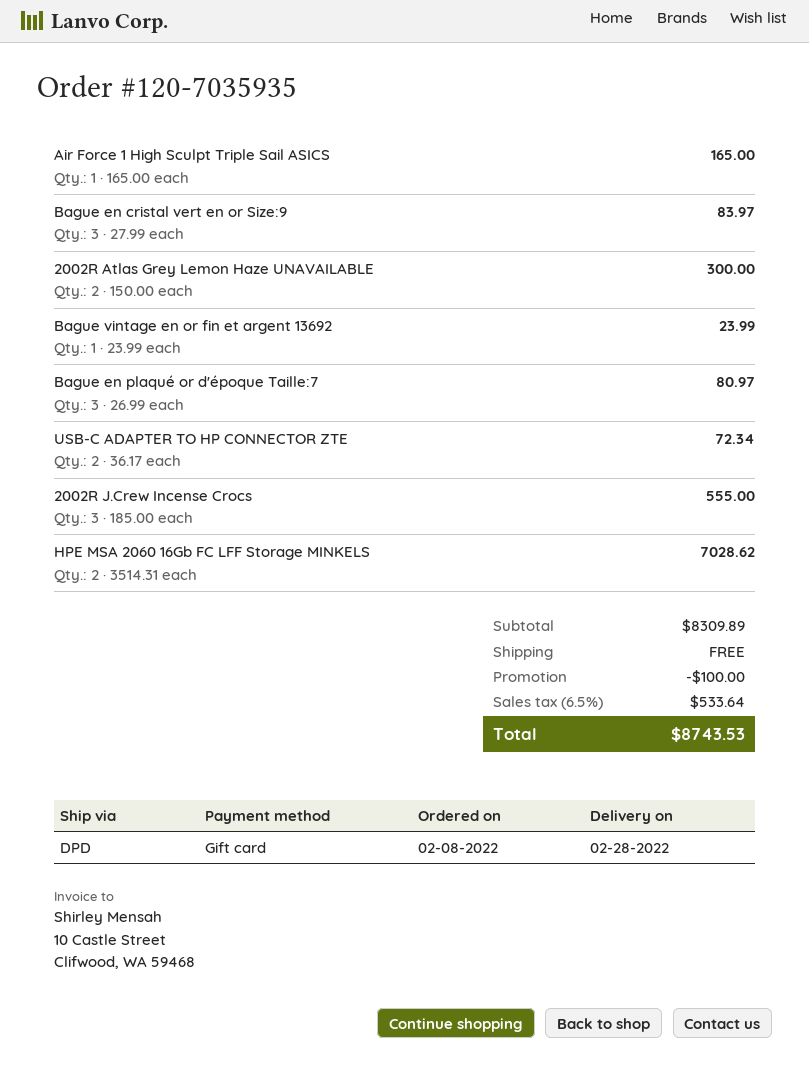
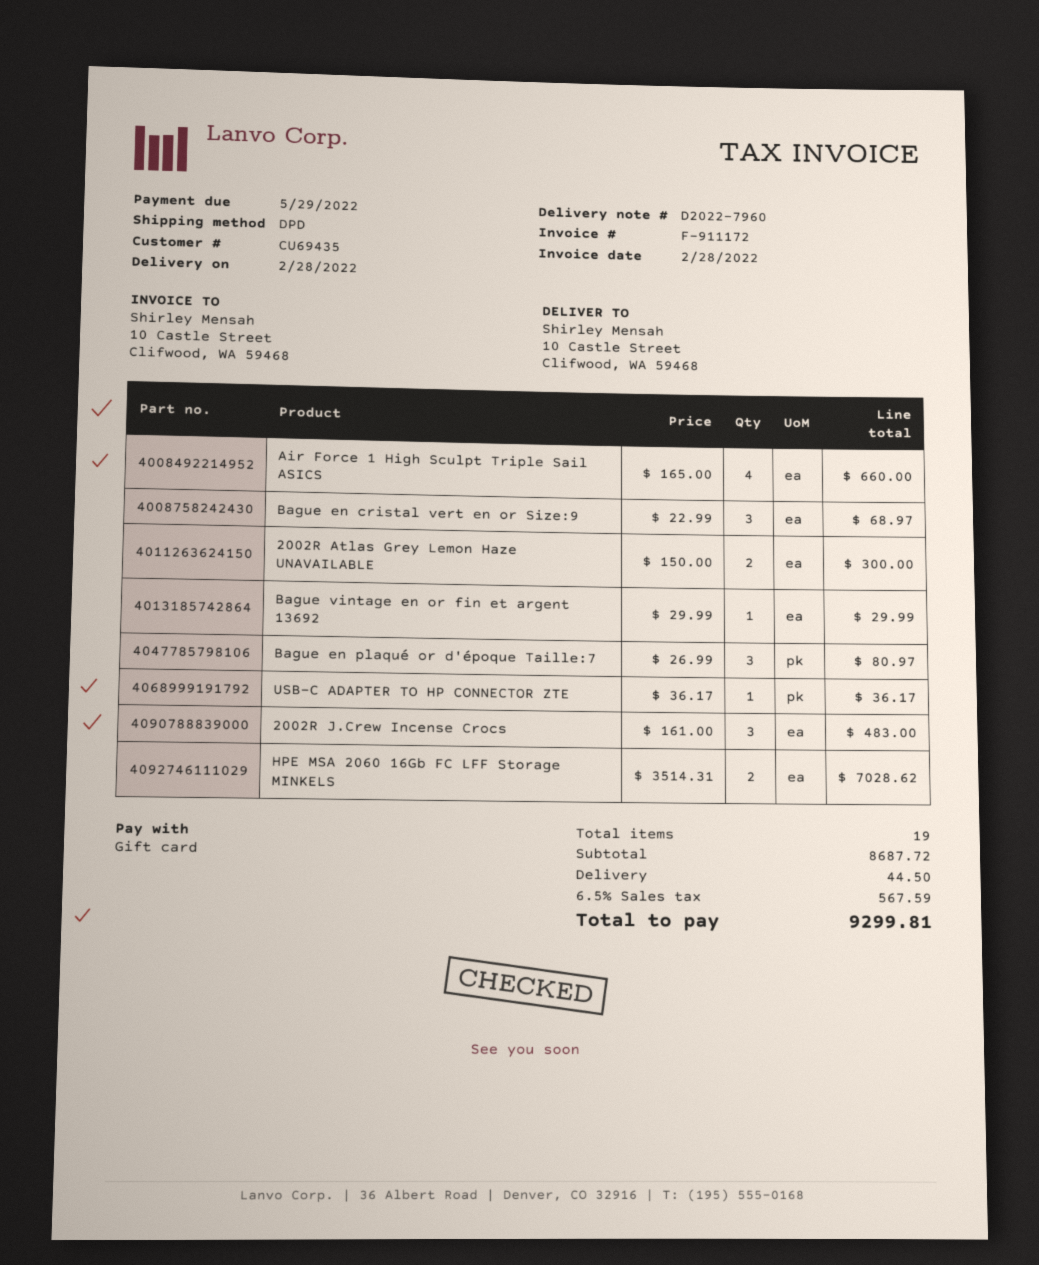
Air Force 1 High Sculpt Triple Sail ASICS: 1 x 165.00 = 165.00 -> 4 x 165.00 = 660.00
Bague en cristal vert en or Size:9: 3 x 27.99 = 83.97 -> 3 x 22.99 = 68.97
Bague vintage en or fin et argent 13692: 1 x 23.99 = 23.99 -> 1 x 29.99 = 29.99
USB-C ADAPTER TO HP CONNECTOR ZTE: 2 x 36.17 = 72.34 -> 1 x 36.17 = 36.17
2002R J.Crew Incense Crocs: 3 x 185.00 = 555.00 -> 3 x 161.00 = 483.00
subtotal: 8309.89 -> 8687.72
discount: 100.00 -> none
shipping: 0.00 -> 44.50
tax: 6.5% = 533.64 -> 6.5% = 567.59
total: 8743.53 -> 9299.81

